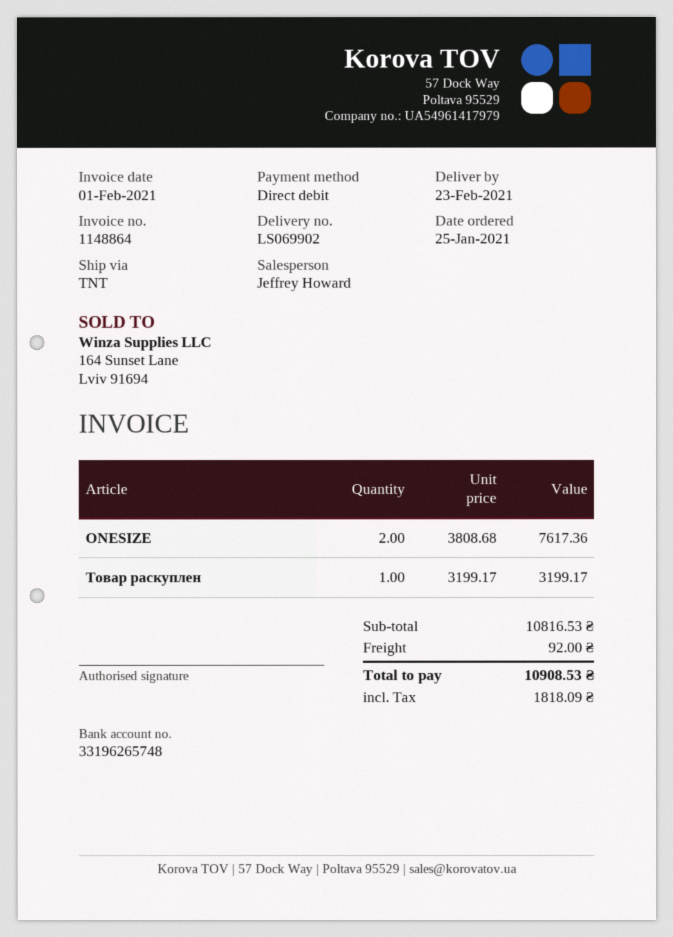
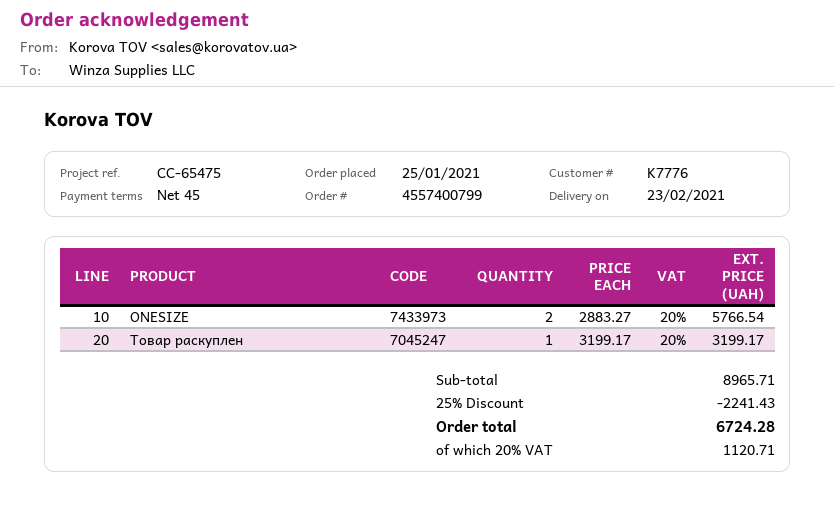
ONESIZE: 2 x 3808.68 = 7617.36 -> 2 x 2883.27 = 5766.54
subtotal: 10816.53 -> 8965.71
discount: none -> 25% = 2241.43
shipping: 92.00 -> none
tax: 1818.09 -> 1120.71
total: 10908.53 -> 6724.28

